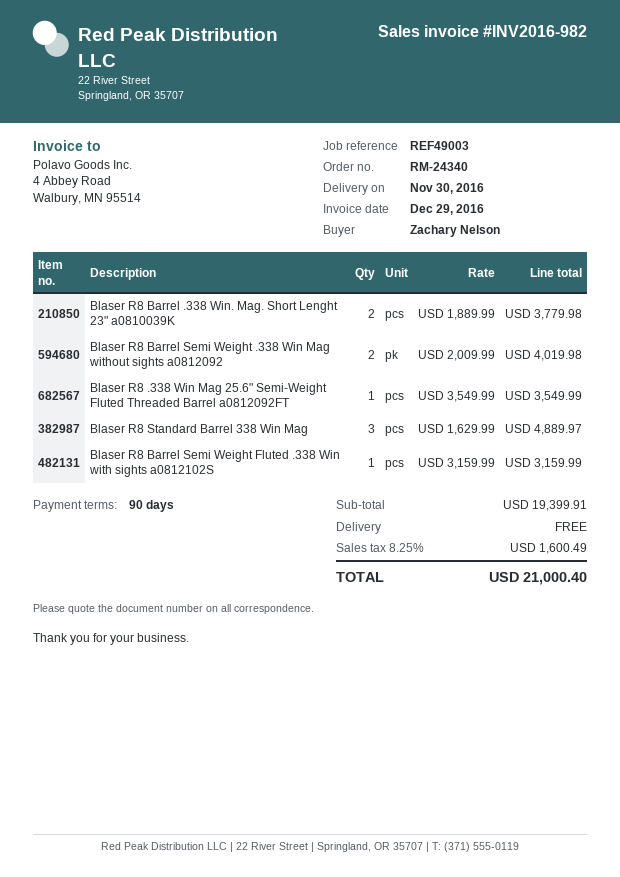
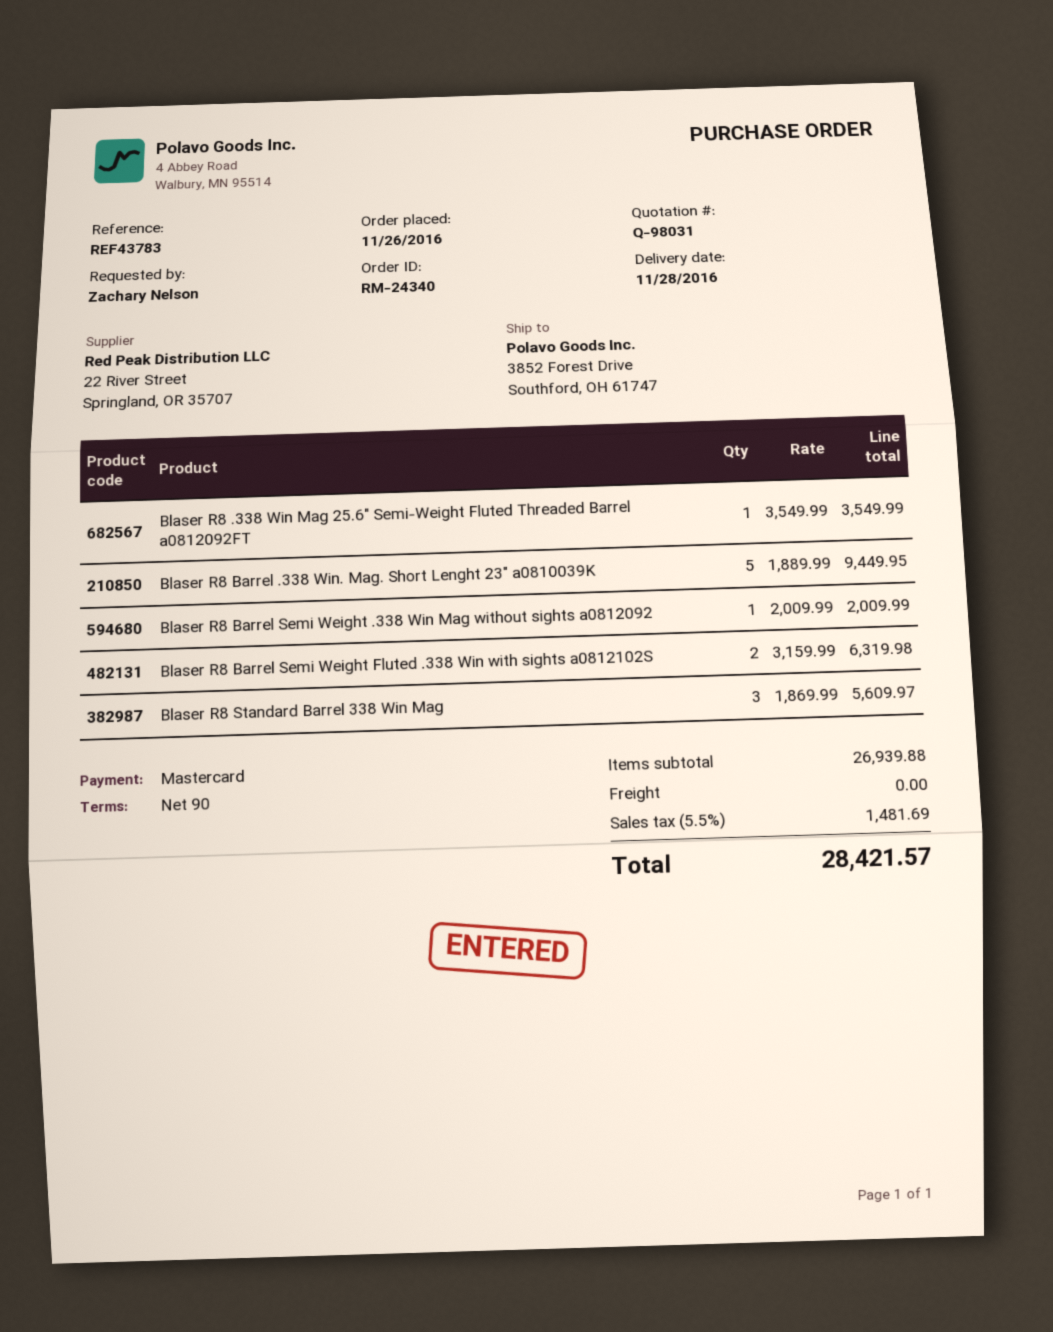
delivery date: 2016-11-30 -> 2016-11-28
reference: REF49003 -> REF43783
Blaser R8 Barrel .338 Win. Mag. Short Lenght 23" a0810039K: 2 x 1889.99 = 3779.98 -> 5 x 1889.99 = 9449.95
Blaser R8 Barrel Semi Weight .338 Win Mag without sights a0812092: 2 x 2009.99 = 4019.98 -> 1 x 2009.99 = 2009.99
Blaser R8 Standard Barrel 338 Win Mag: 3 x 1629.99 = 4889.97 -> 3 x 1869.99 = 5609.97
Blaser R8 Barrel Semi Weight Fluted .338 Win with sights a0812102S: 1 x 3159.99 = 3159.99 -> 2 x 3159.99 = 6319.98
subtotal: 19399.91 -> 26939.88
tax: 8.25% = 1600.49 -> 5.5% = 1481.69
total: 21000.40 -> 28421.57

